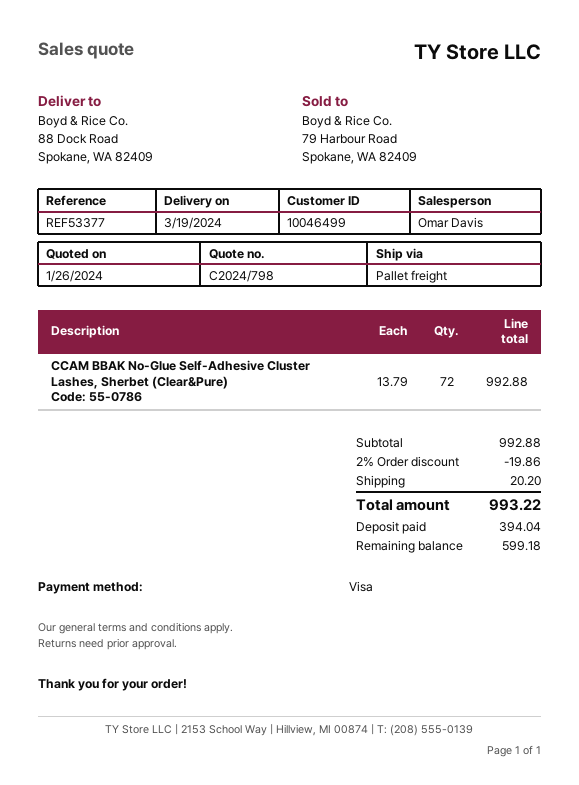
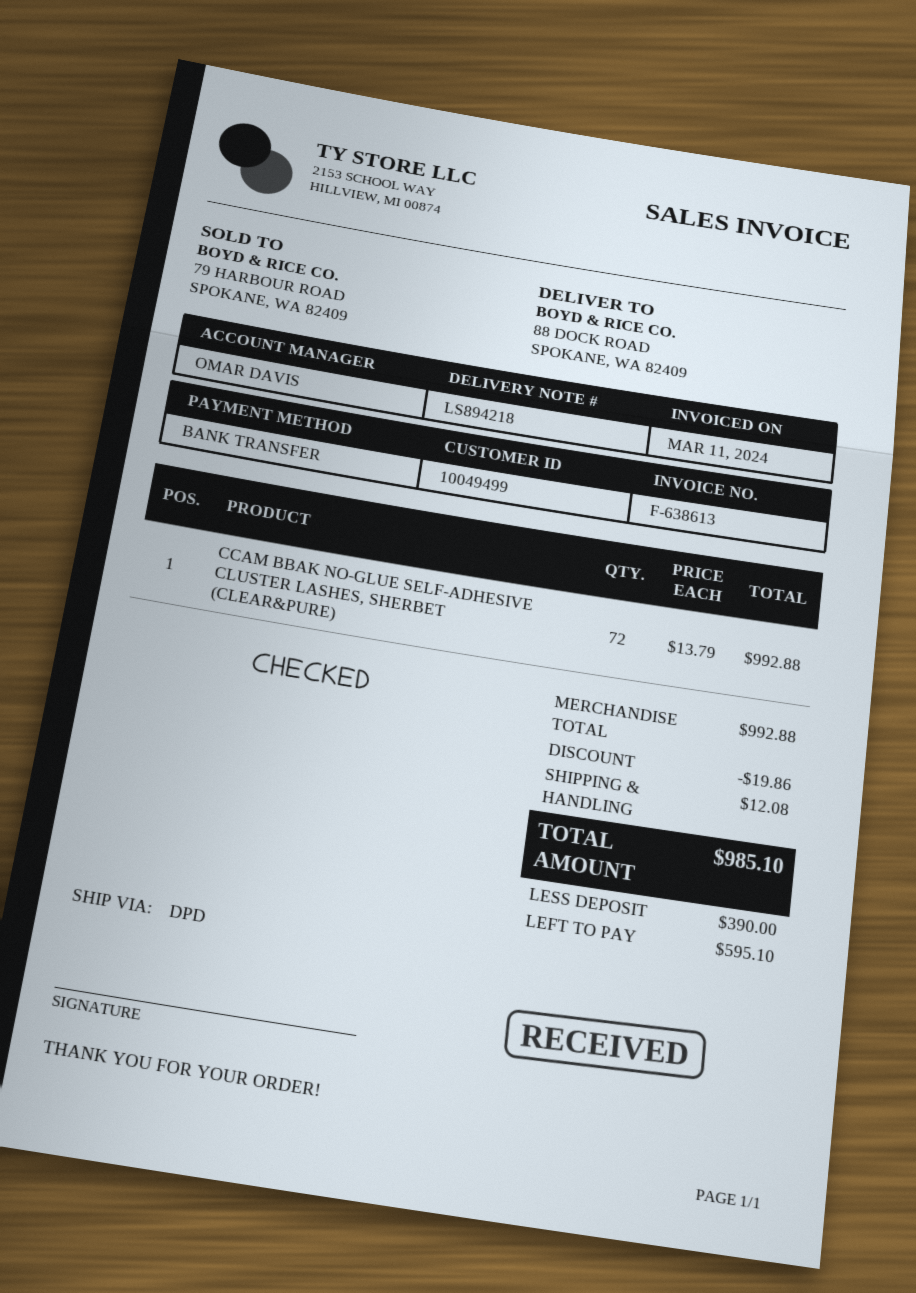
customer number: 10046499 -> 10049499
payment method: Visa -> bank transfer
shipping method: pallet freight -> DPD
shipping: 20.20 -> 12.08
total: 993.22 -> 985.10
deposit: 394.04 -> 390.00
balance: 599.18 -> 595.10

